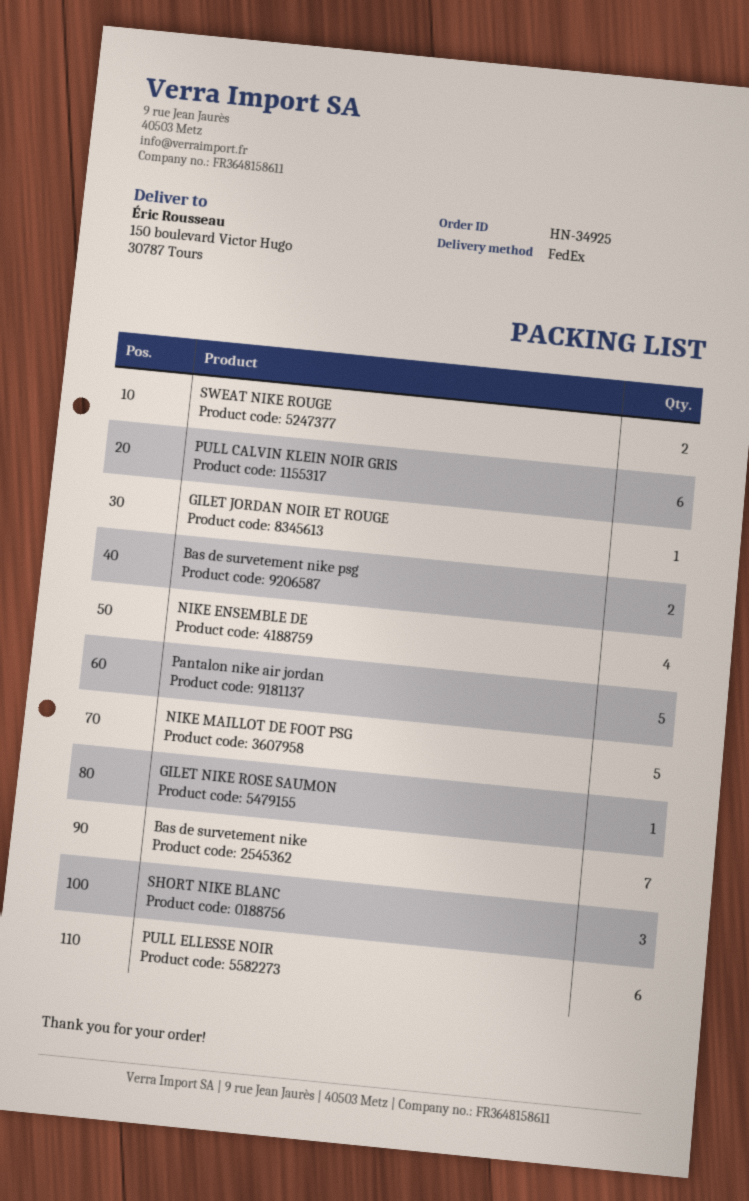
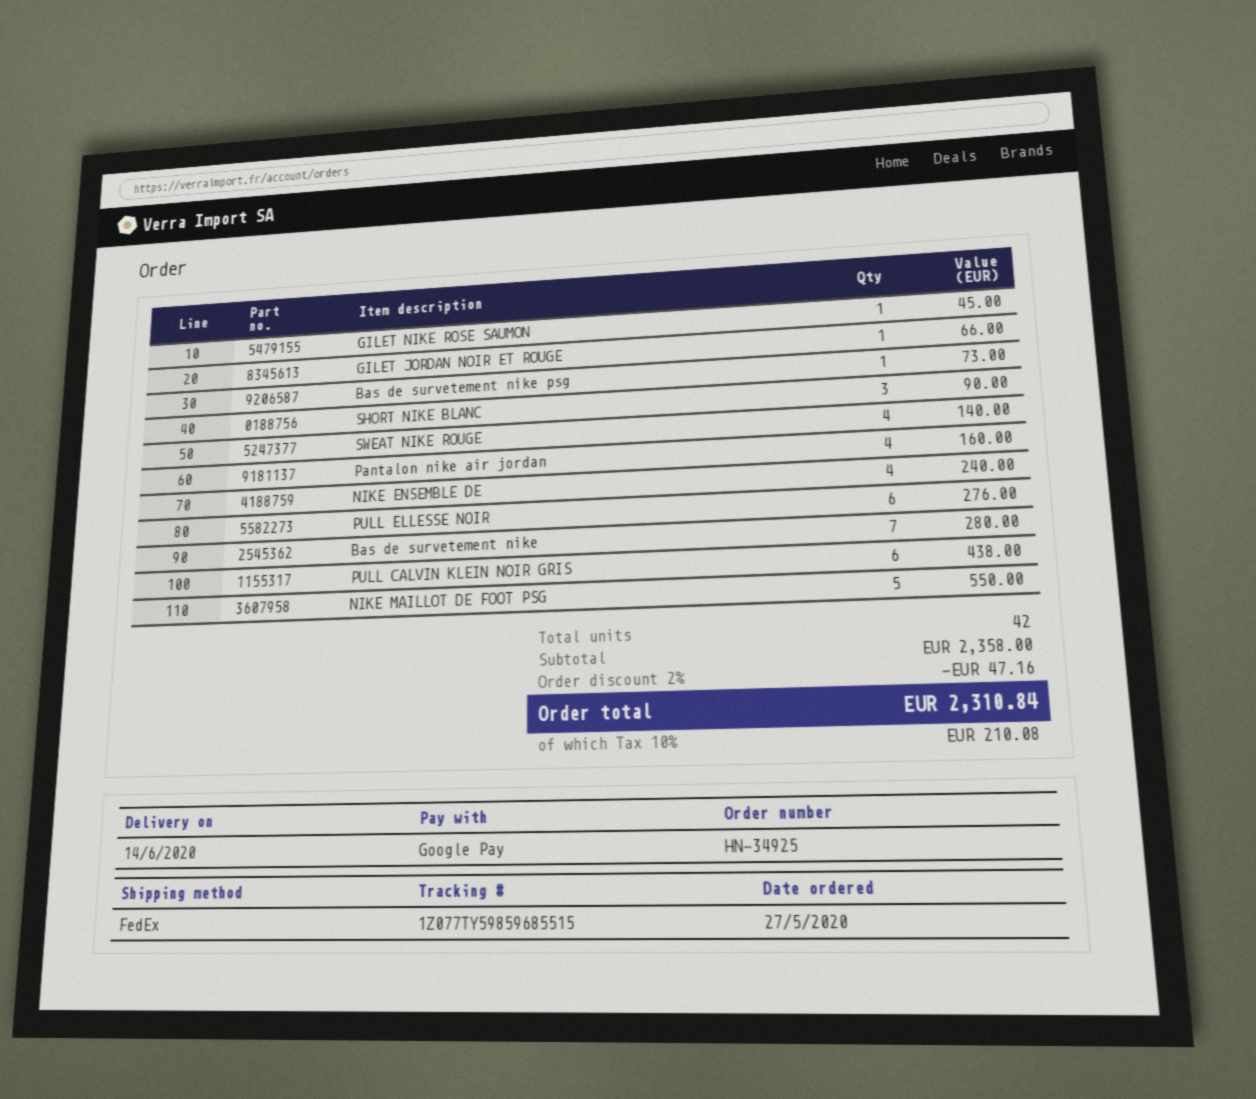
SWEAT NIKE ROUGE: 2 -> 4
Bas de survetement nike psg: 2 -> 1
Pantalon nike air jordan: 5 -> 4

